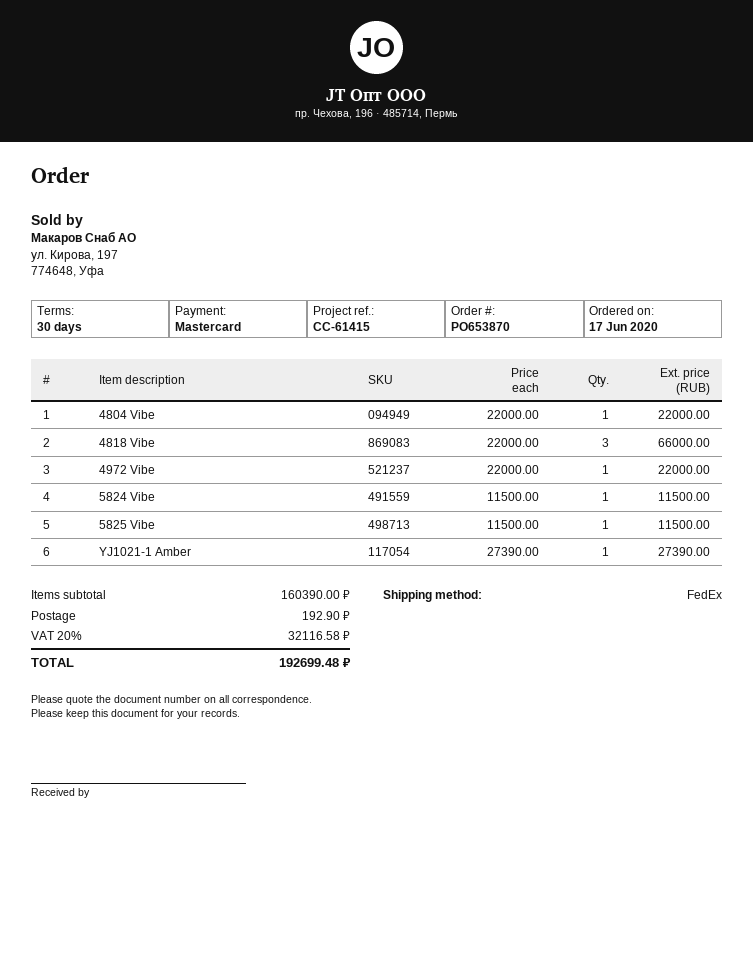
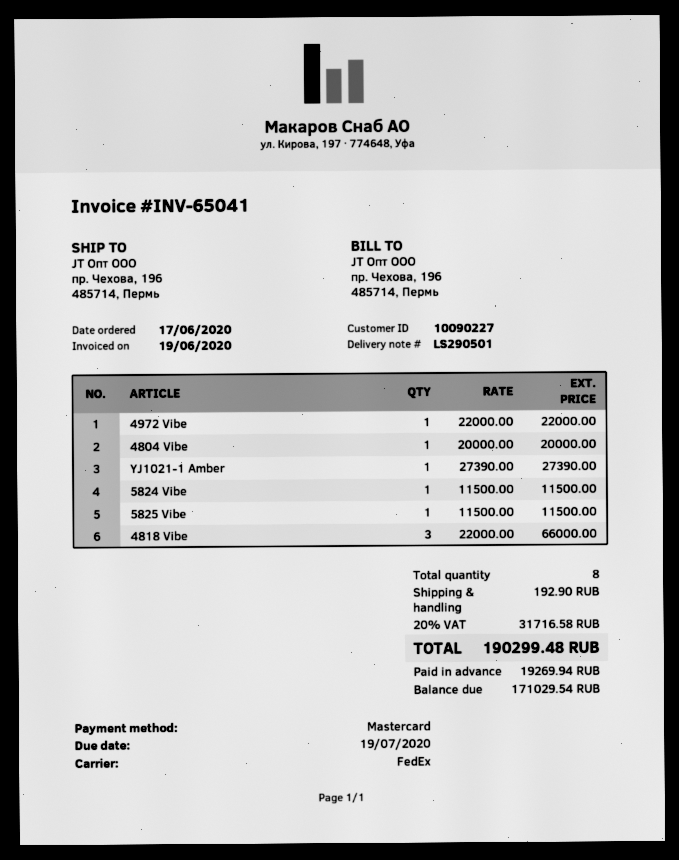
4804 Vibe: 1 x 22000.00 = 22000.00 -> 1 x 20000.00 = 20000.00
tax: 20% = 32116.58 -> 20% = 31716.58
total: 192699.48 -> 190299.48

